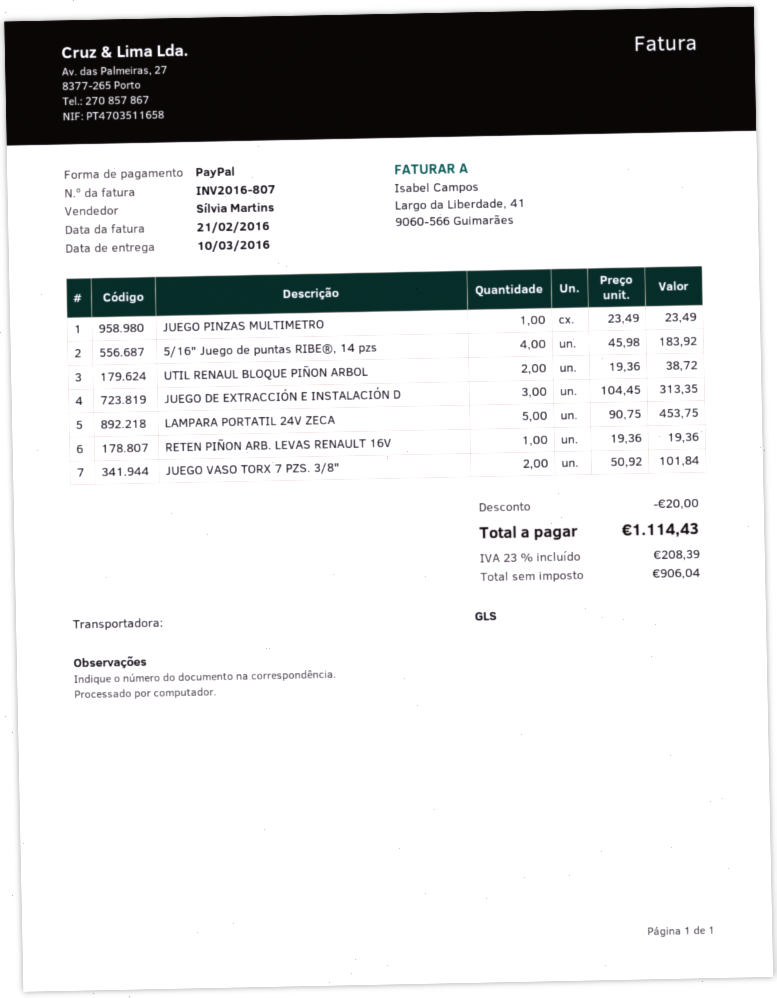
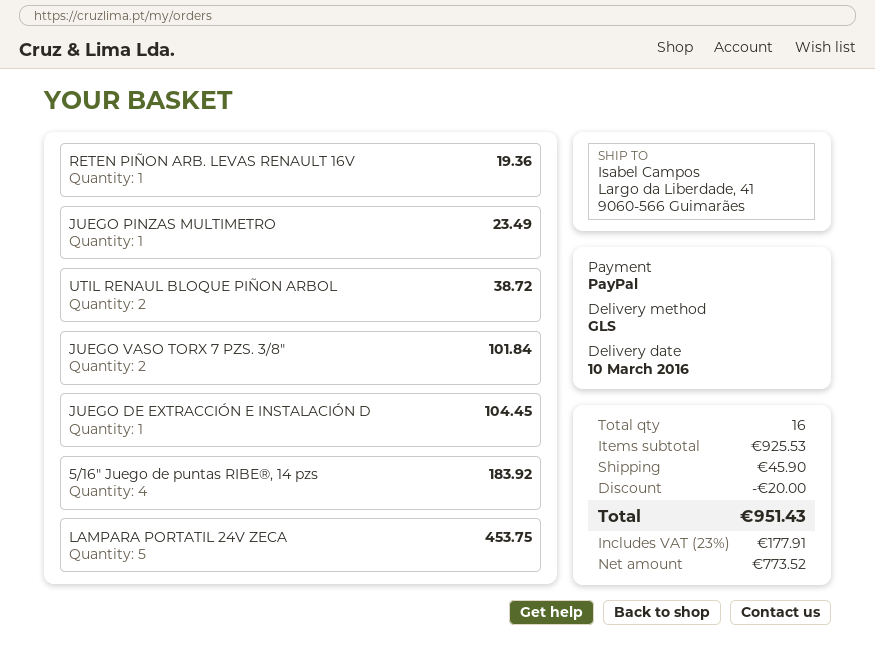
JUEGO DE EXTRACCIÓN E INSTALACIÓN D: 3 for 313.35 -> 1 for 104.45
shipping: none -> 45.90
net: 906.04 -> 773.52
tax: 23% = 208.39 -> 23% = 177.91
total: 1114.43 -> 951.43

